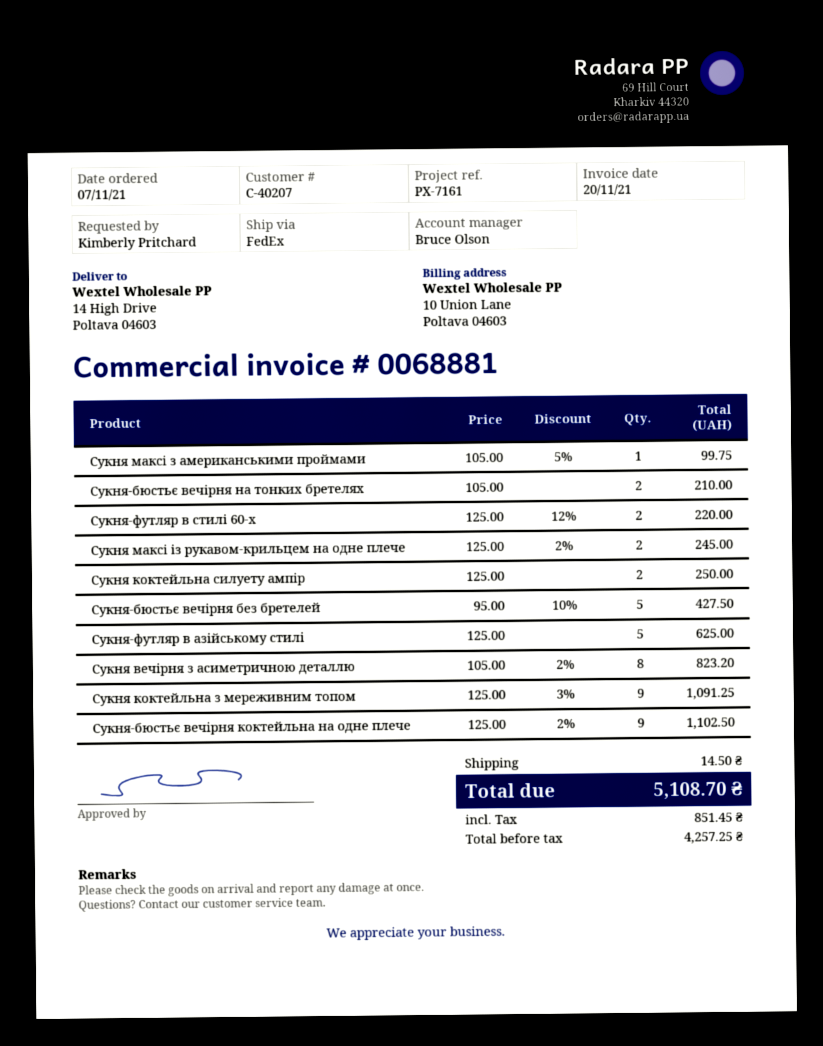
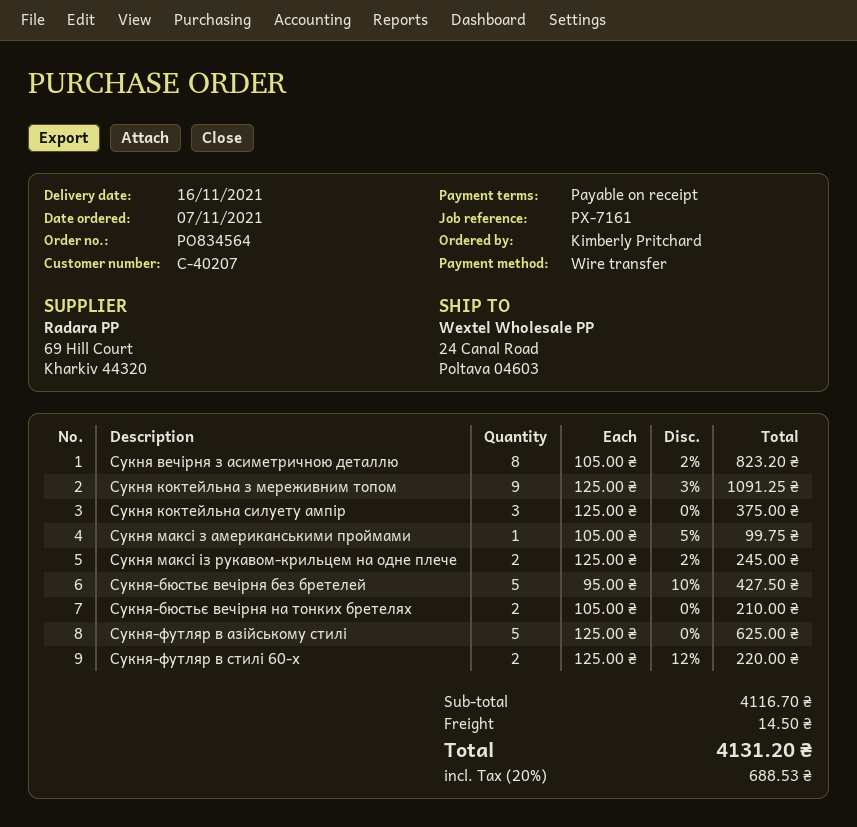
ship to: 14 High Drive, Poltava 04603 -> 24 Canal Road, Poltava 04603
Сукня коктейльна силуету ампір: 2 x 125.00 = 250.00 -> 3 x 125.00 = 375.00
Сукня-бюстьє вечірня коктейльна на одне плече: 9 x 125.00 - 2% = 1102.50 -> none
tax: 851.45 -> 688.53
total: 5108.70 -> 4131.20

